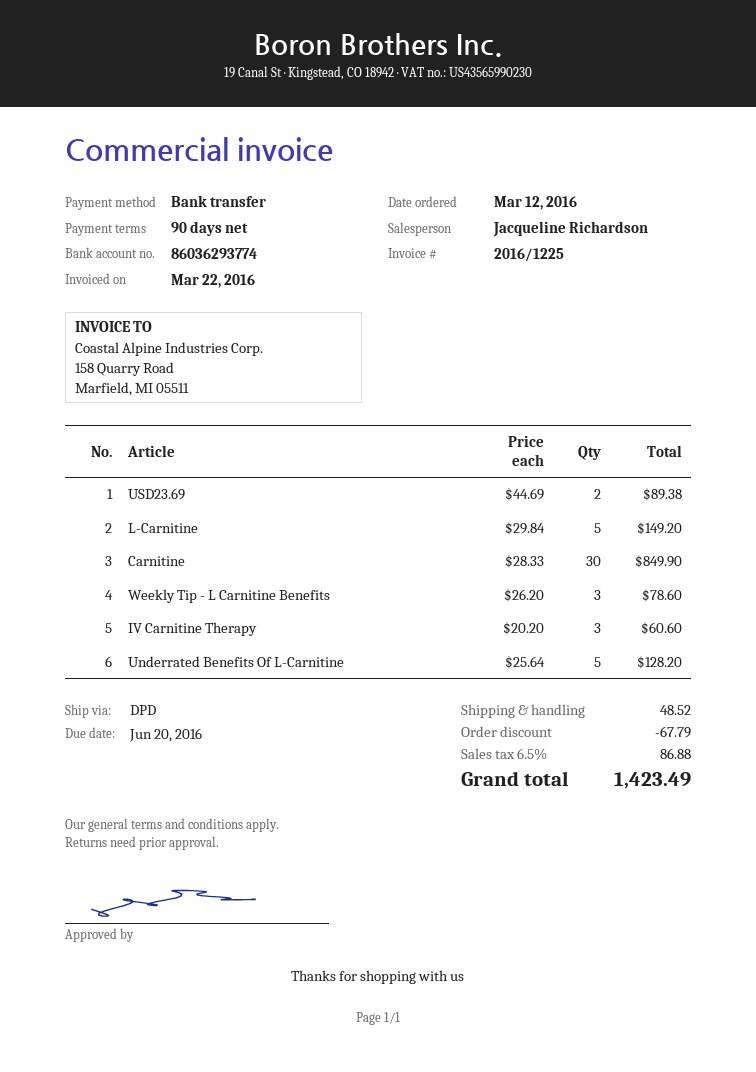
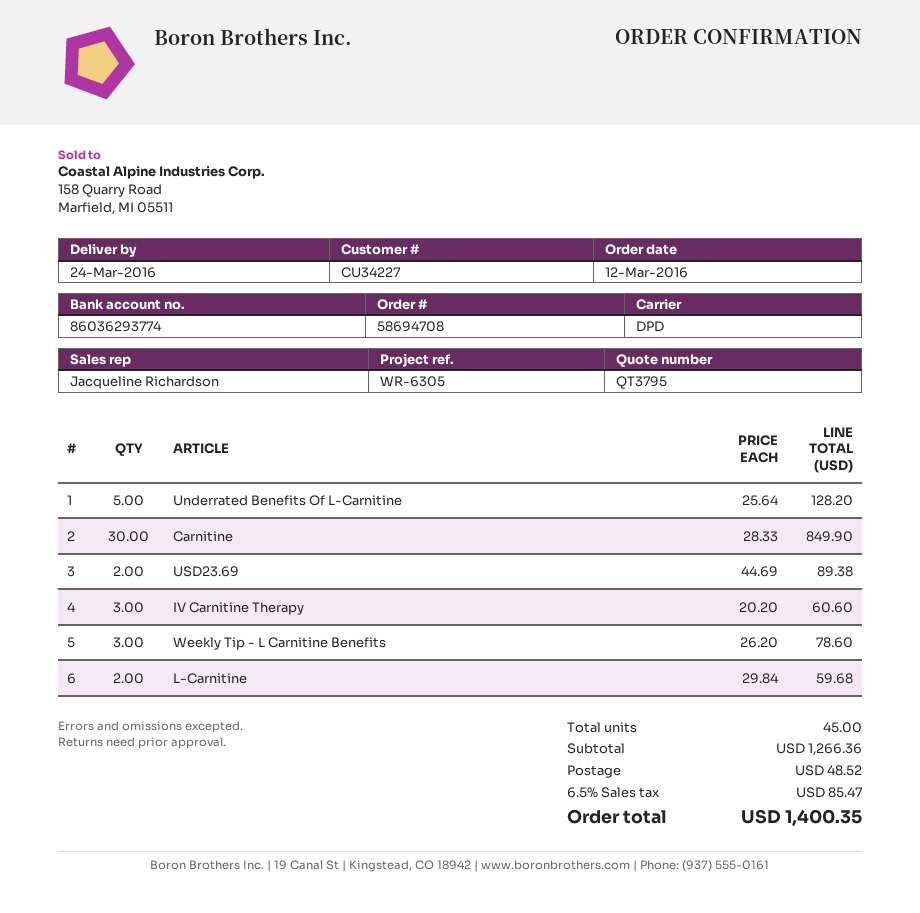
L-Carnitine: 5 x 29.84 = 149.20 -> 2 x 29.84 = 59.68
discount: 67.79 -> none
tax: 6.5% = 86.88 -> 6.5% = 85.47
total: 1423.49 -> 1400.35

